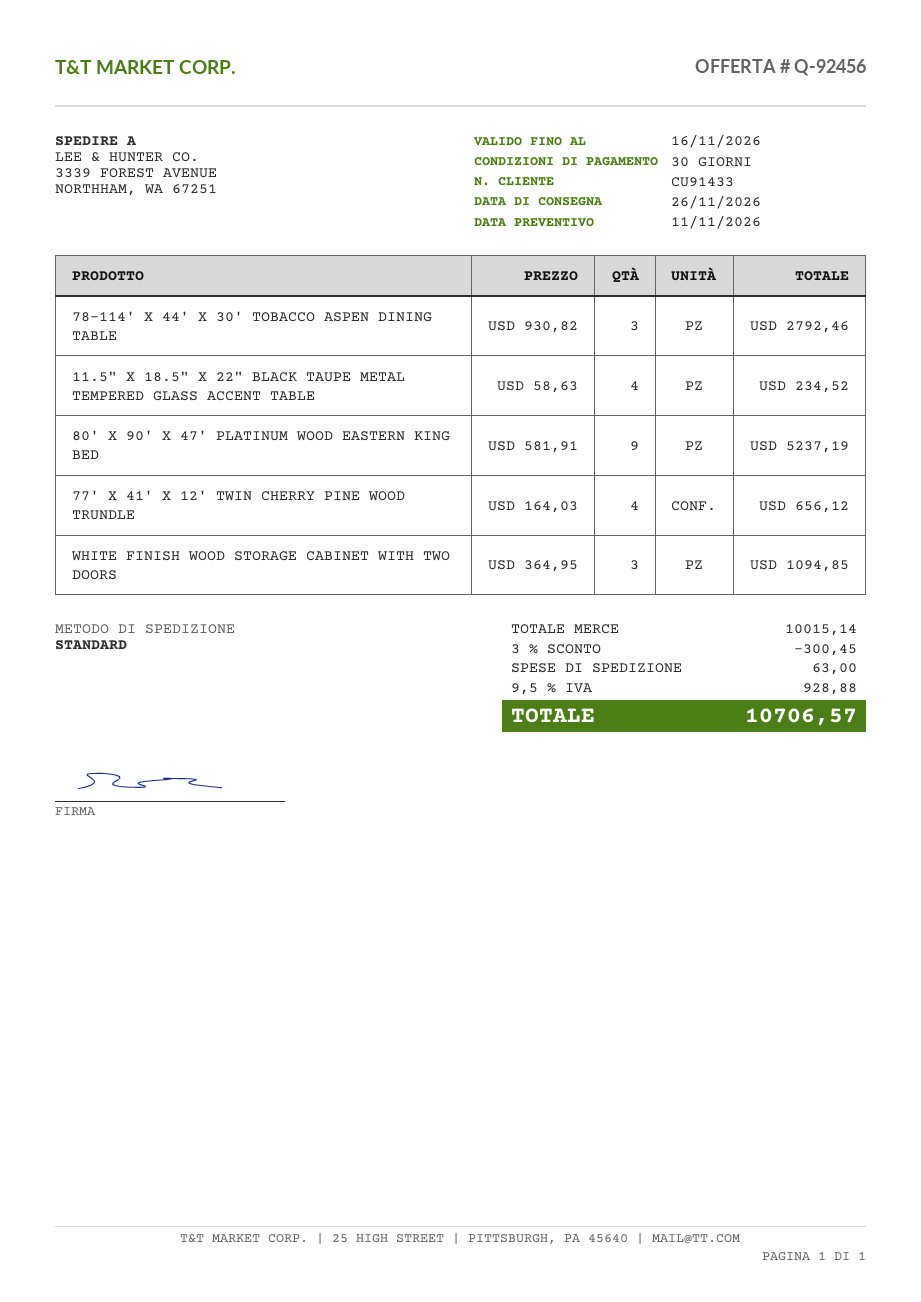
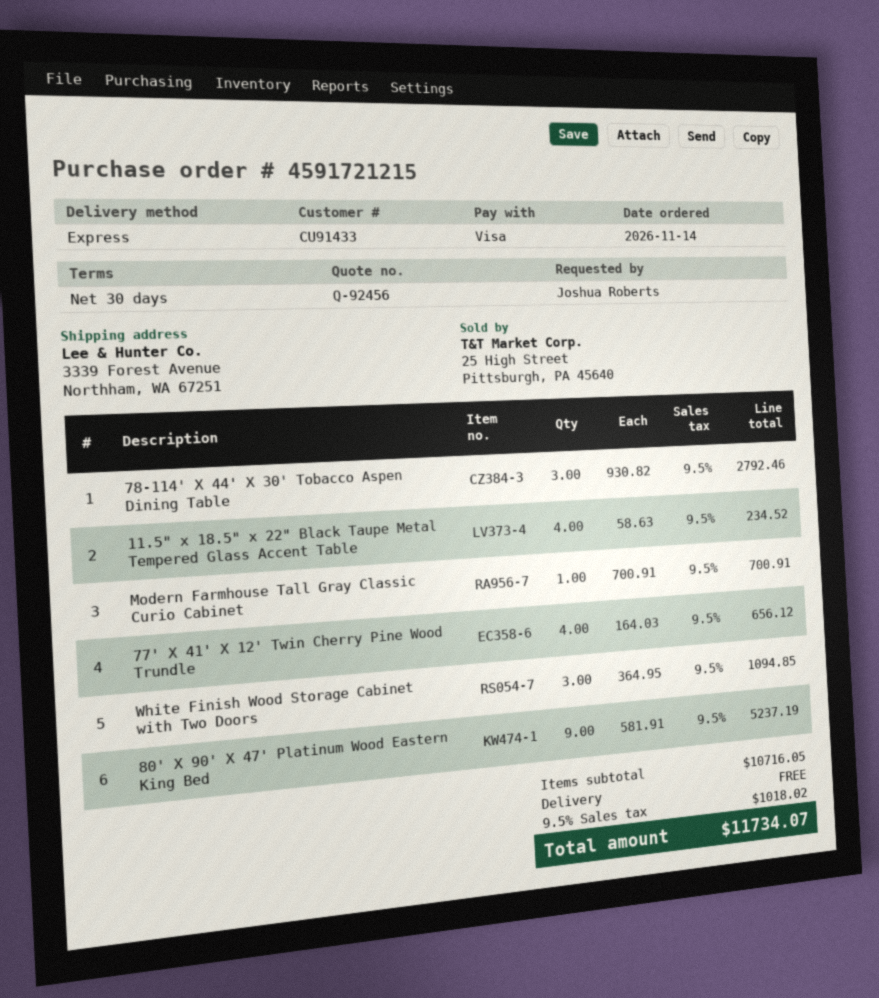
shipping method: standard -> express
Modern Farmhouse Tall Gray Classic Curio Cabinet: none -> 1 x 700.91 = 700.91
subtotal: 10015.14 -> 10716.05
discount: 3% = 300.45 -> none
shipping: 63.00 -> 0.00
tax: 9.5% = 928.88 -> 9.5% = 1018.02
total: 10706.57 -> 11734.07

